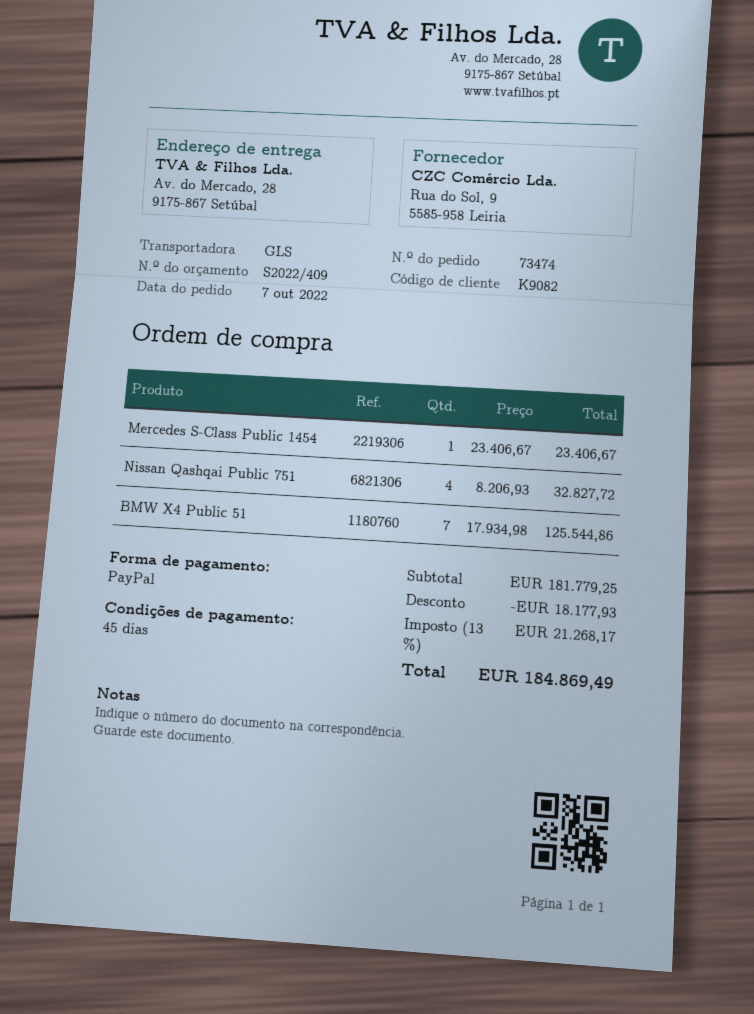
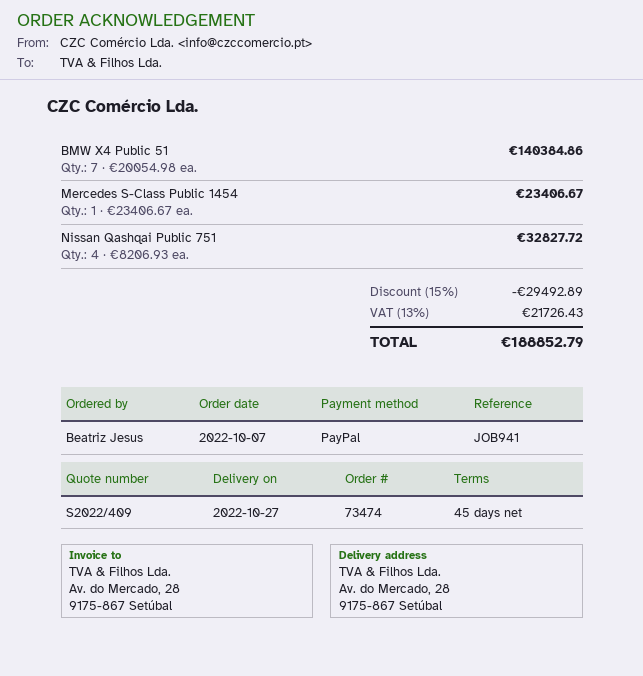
BMW X4 Public 51: 7 x 17934.98 = 125544.86 -> 7 x 20054.98 = 140384.86
discount: 18177.93 -> 29492.89
tax: 13% = 21268.17 -> 13% = 21726.43
total: 184869.49 -> 188852.79

